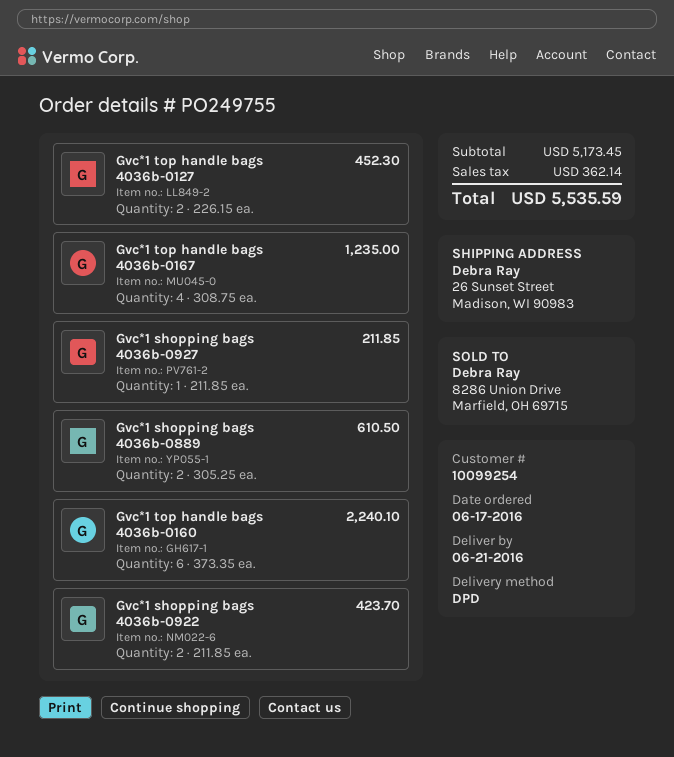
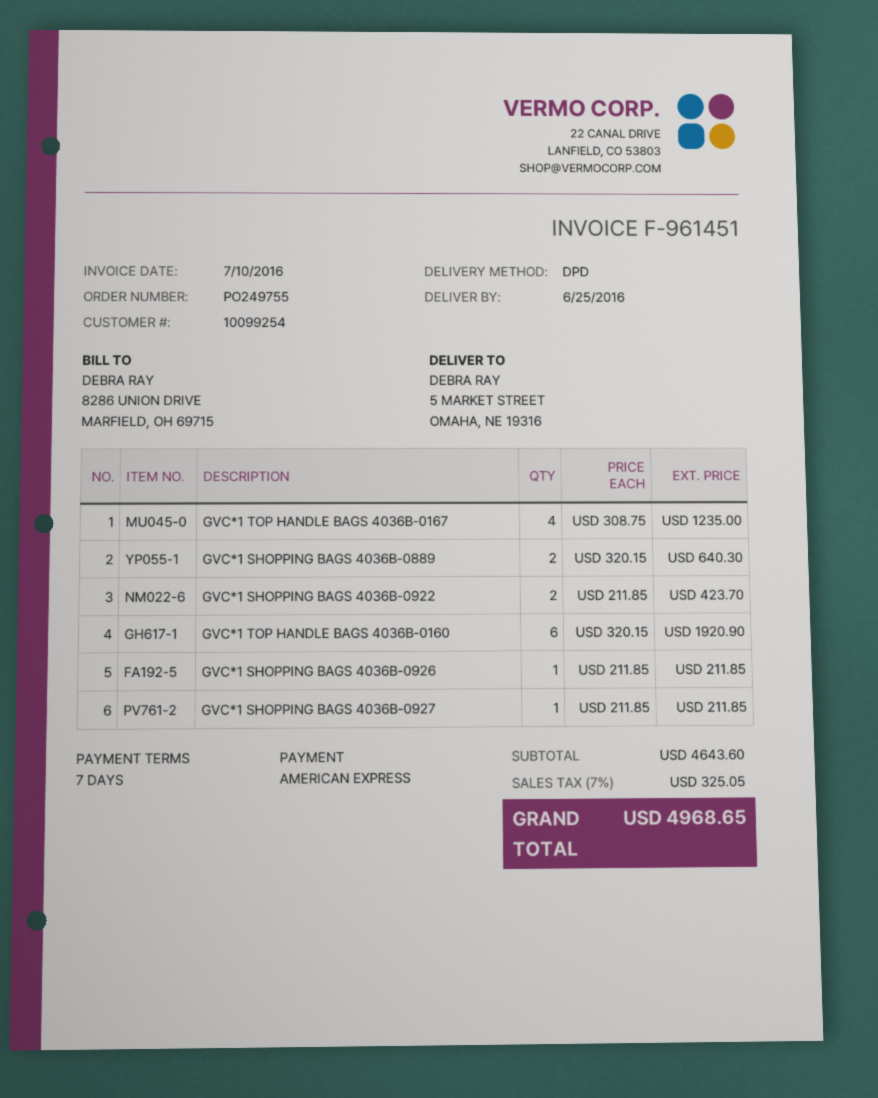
delivery date: 2016-06-21 -> 2016-06-25
ship to: 26 Sunset Street, Madison, WI 90983 -> 5 MARKET STREET, OMAHA, NE 19316
Gvc*1 top handle bags 4036b-0127: 2 x 226.15 = 452.30 -> none
Gvc*1 shopping bags 4036b-0889: 2 x 305.25 = 610.50 -> 2 x 320.15 = 640.30
Gvc*1 top handle bags 4036b-0160: 6 x 373.35 = 2240.10 -> 6 x 320.15 = 1920.90
GVC*1 SHOPPING BAGS 4036B-0926: none -> 1 x 211.85 = 211.85
subtotal: 5173.45 -> 4643.60
tax: 362.14 -> 325.05
total: 5535.59 -> 4968.65

